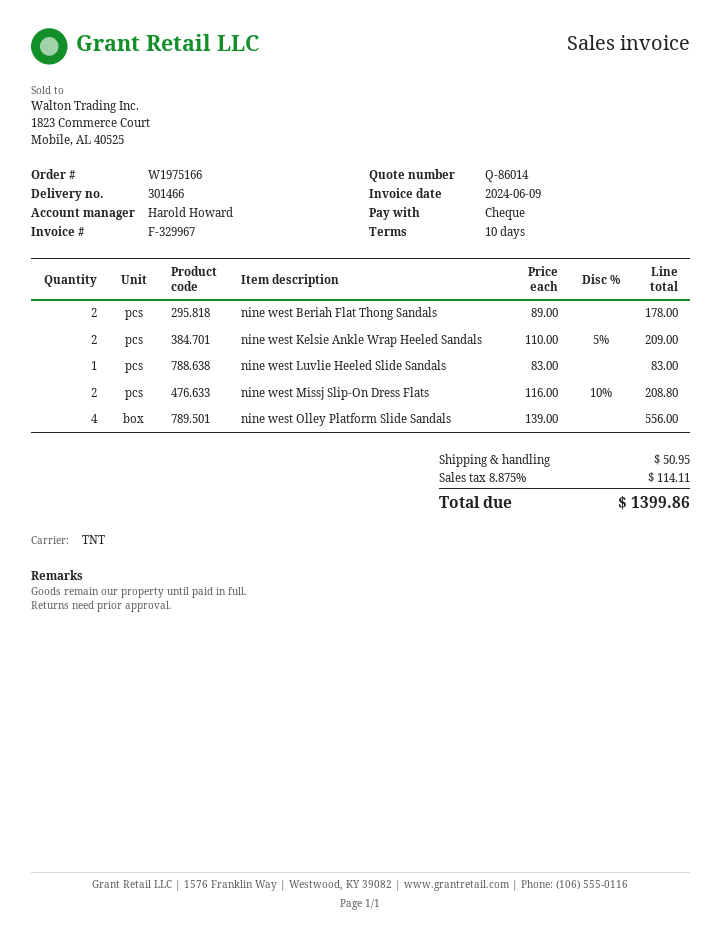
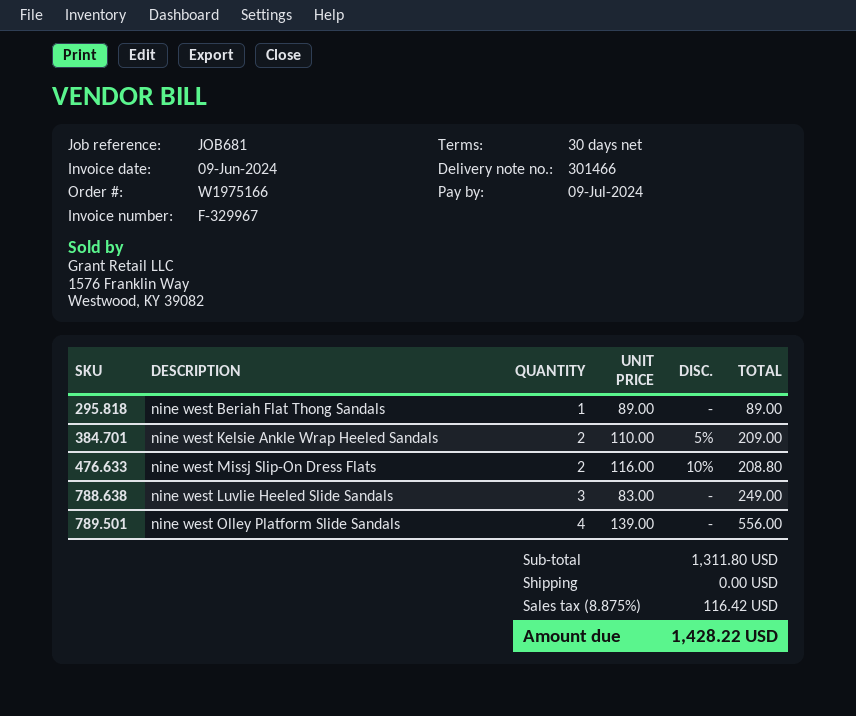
payment terms: 10 days -> 30 days
nine west Beriah Flat Thong Sandals: 2 x 89.00 = 178.00 -> 1 x 89.00 = 89.00
nine west Luvlie Heeled Slide Sandals: 1 x 83.00 = 83.00 -> 3 x 83.00 = 249.00
shipping: 50.95 -> 0.00
tax: 8.875% = 114.11 -> 8.875% = 116.42
total: 1399.86 -> 1428.22

